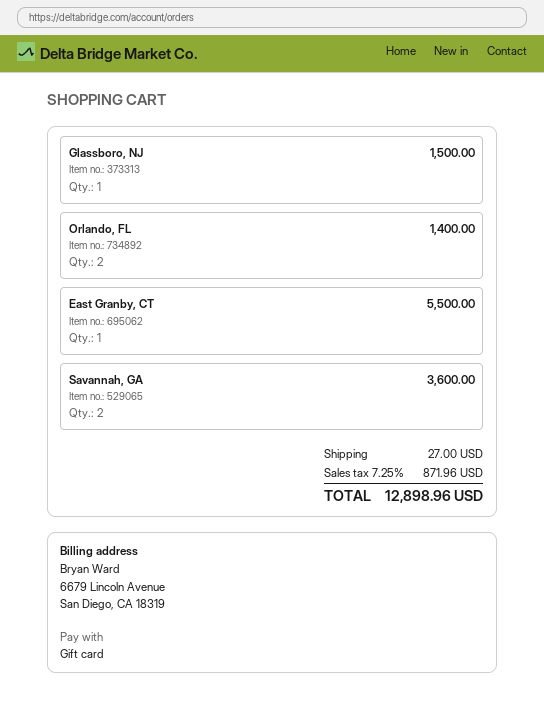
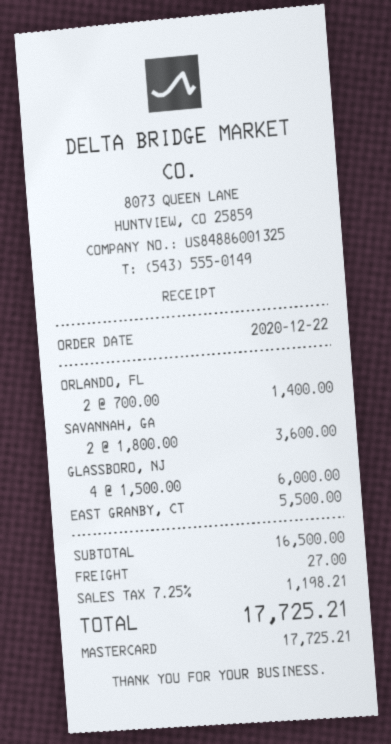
payment method: gift card -> Mastercard
Glassboro, NJ: 1 for 1500.00 -> 4 for 6000.00
tax: 7.25% = 871.96 -> 7.25% = 1198.21
total: 12898.96 -> 17725.21

